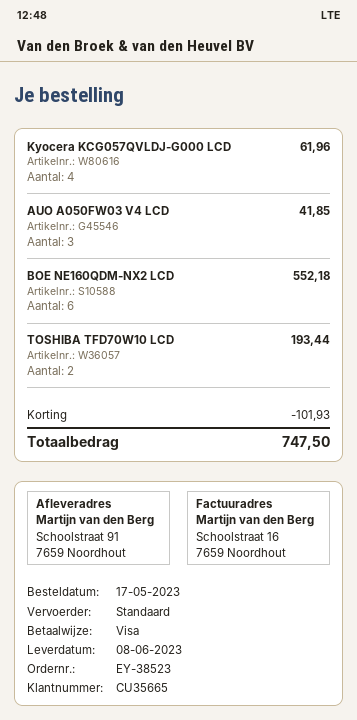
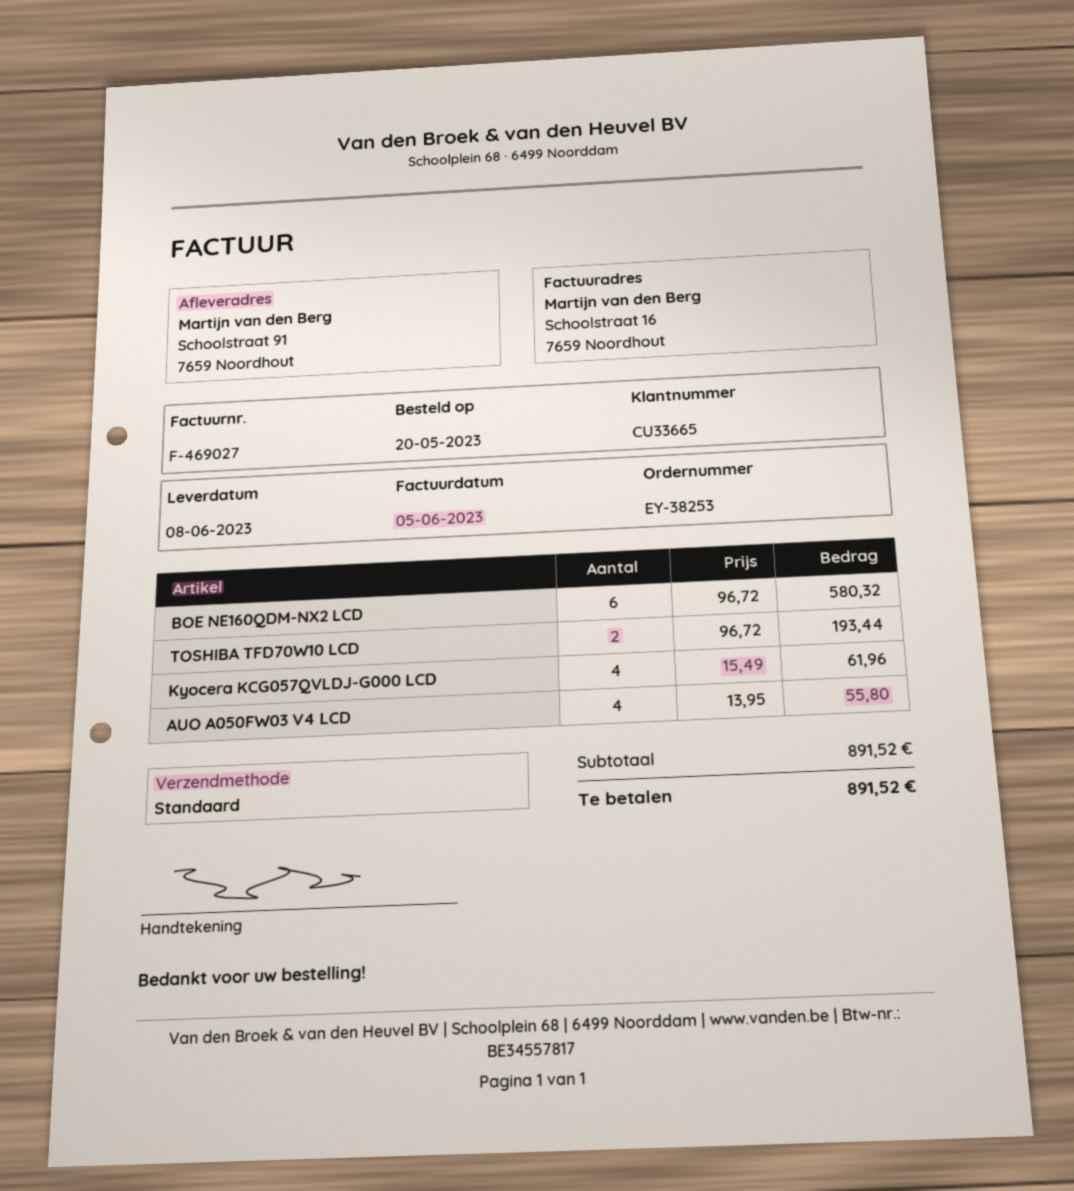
order number: EY-38523 -> EY-38253
order date: 2023-05-17 -> 2023-05-20
customer number: CU35665 -> CU33665
AUO A050FW03 V4 LCD: 3 for 41.85 -> 4 for 55.80
BOE NE160QDM-NX2 LCD: 6 for 552.18 -> 6 for 580.32
discount: 101.93 -> none
total: 747.50 -> 891.52

